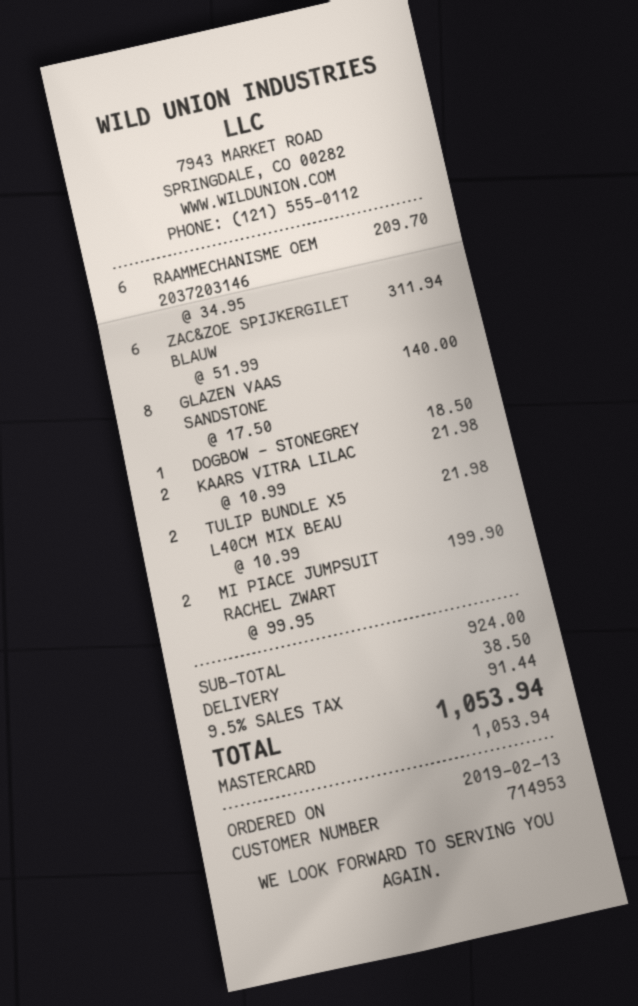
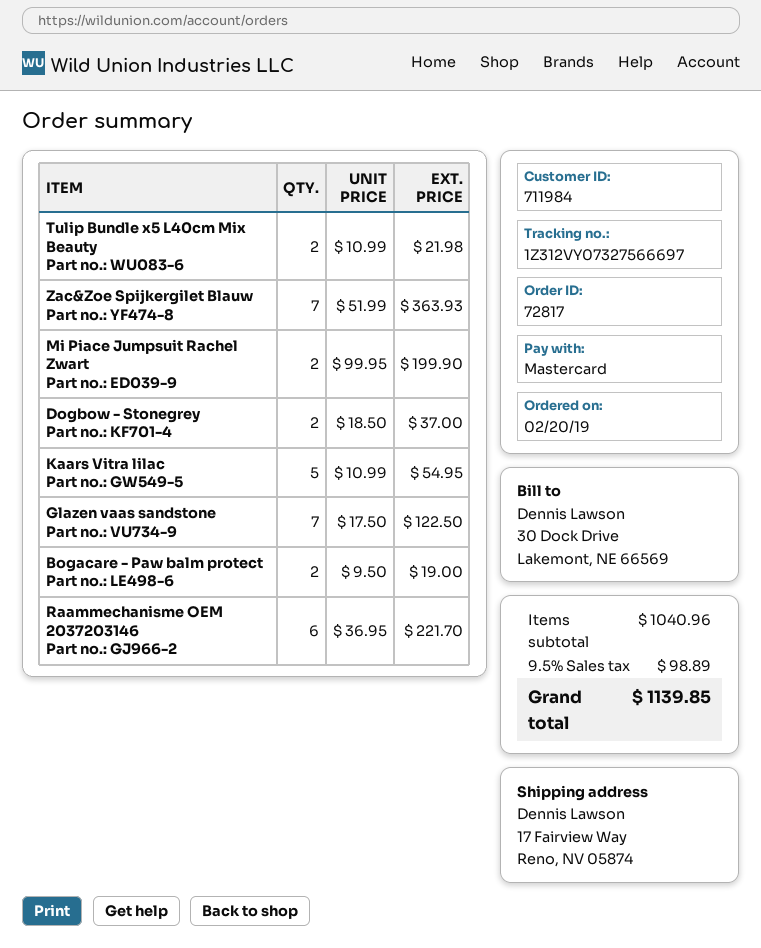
order date: 2019-02-13 -> 2019-02-20
customer number: 714953 -> 711984
RAAMMECHANISME OEM 2037203146: 6 x 34.95 = 209.70 -> 6 x 36.95 = 221.70
ZAC&ZOE SPIJKERGILET BLAUW: 6 x 51.99 = 311.94 -> 7 x 51.99 = 363.93
GLAZEN VAAS SANDSTONE: 8 x 17.50 = 140.00 -> 7 x 17.50 = 122.50
DOGBOW - STONEGREY: 1 x 18.50 = 18.50 -> 2 x 18.50 = 37.00
KAARS VITRA LILAC: 2 x 10.99 = 21.98 -> 5 x 10.99 = 54.95
Bogacare - Paw balm protect: none -> 2 x 9.50 = 19.00
subtotal: 924.00 -> 1040.96
shipping: 38.50 -> none
tax: 9.5% = 91.44 -> 9.5% = 98.89
total: 1053.94 -> 1139.85

